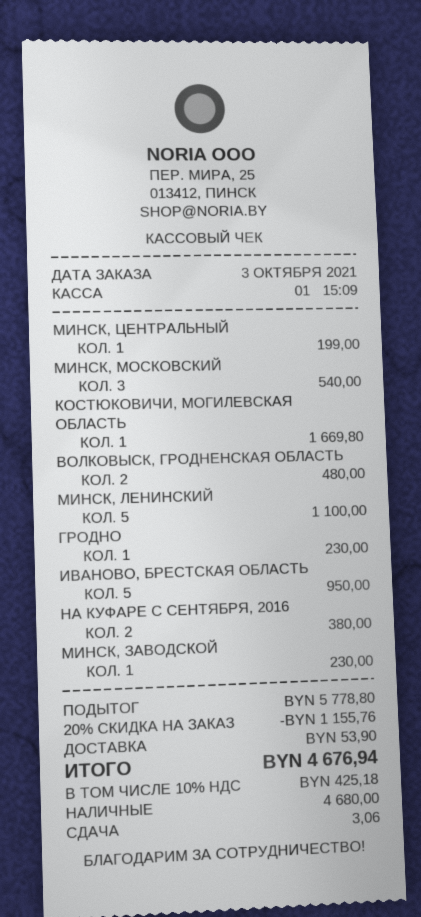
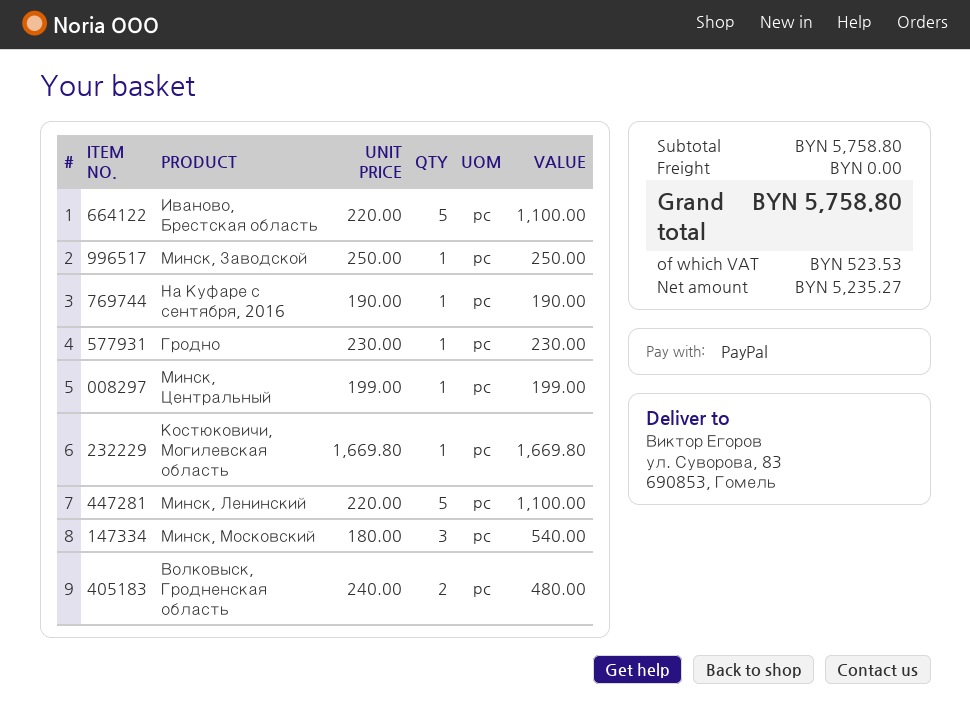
payment method: cash -> PayPal
ИВАНОВО, БРЕСТСКАЯ ОБЛАСТЬ: 5 for 950.00 -> 5 for 1100.00
НА КУФАРЕ С СЕНТЯБРЯ, 2016: 2 for 380.00 -> 1 for 190.00
МИНСК, ЗАВОДСКОЙ: 1 for 230.00 -> 1 for 250.00
subtotal: 5778.80 -> 5758.80
discount: 20% = 1155.76 -> none
shipping: 53.90 -> 0.00
tax: 425.18 -> 523.53
total: 4676.94 -> 5758.80

